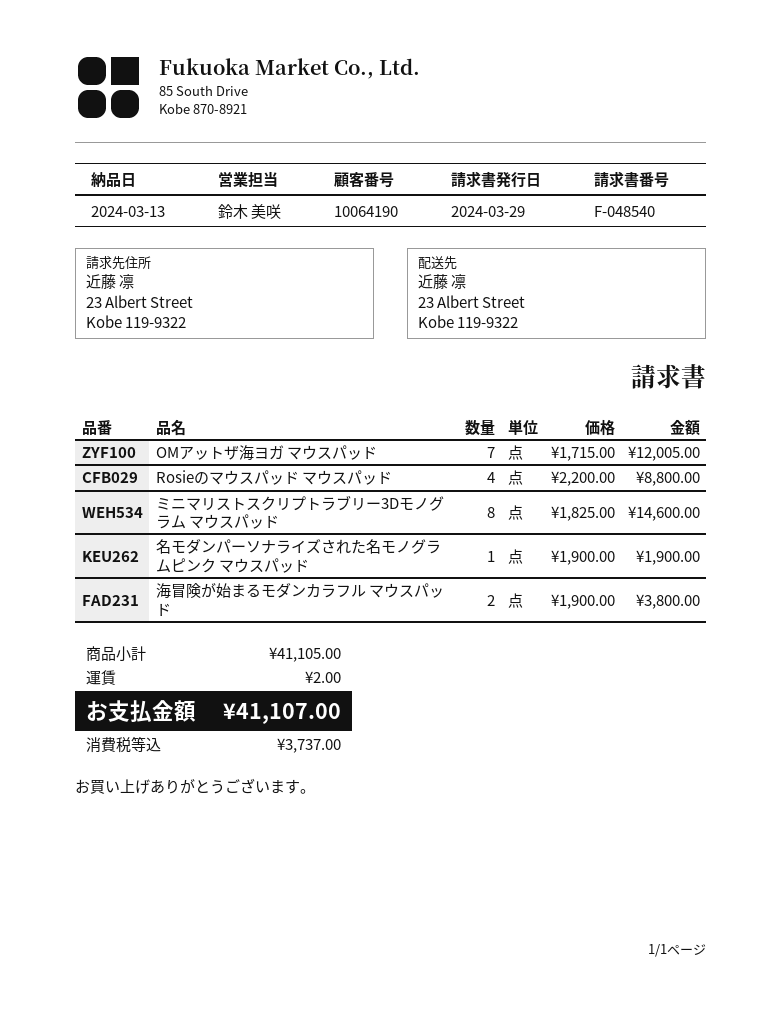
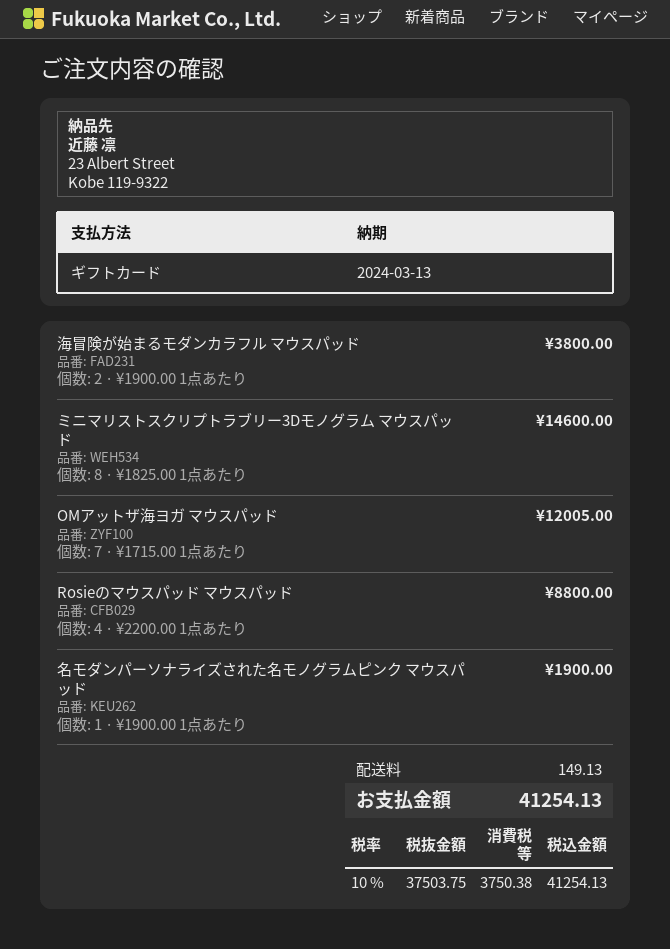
shipping: 2.00 -> 149.13
tax: 3737.00 -> 3750.38
total: 41107.00 -> 41254.13

